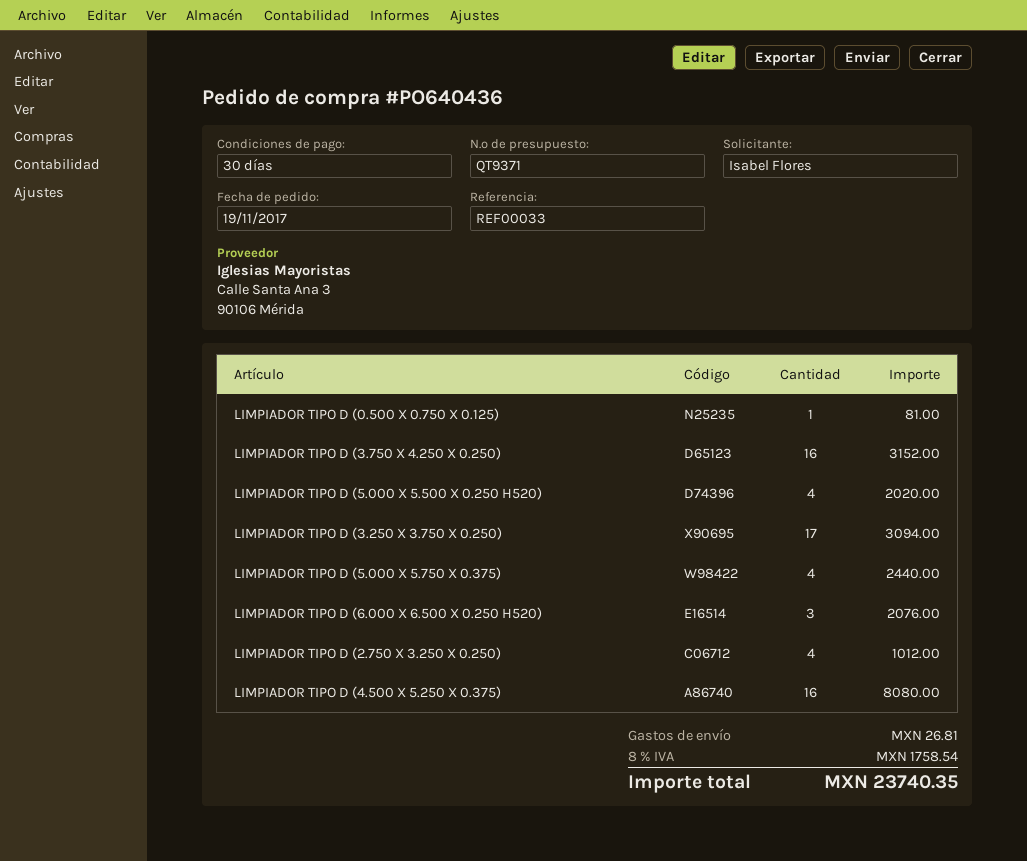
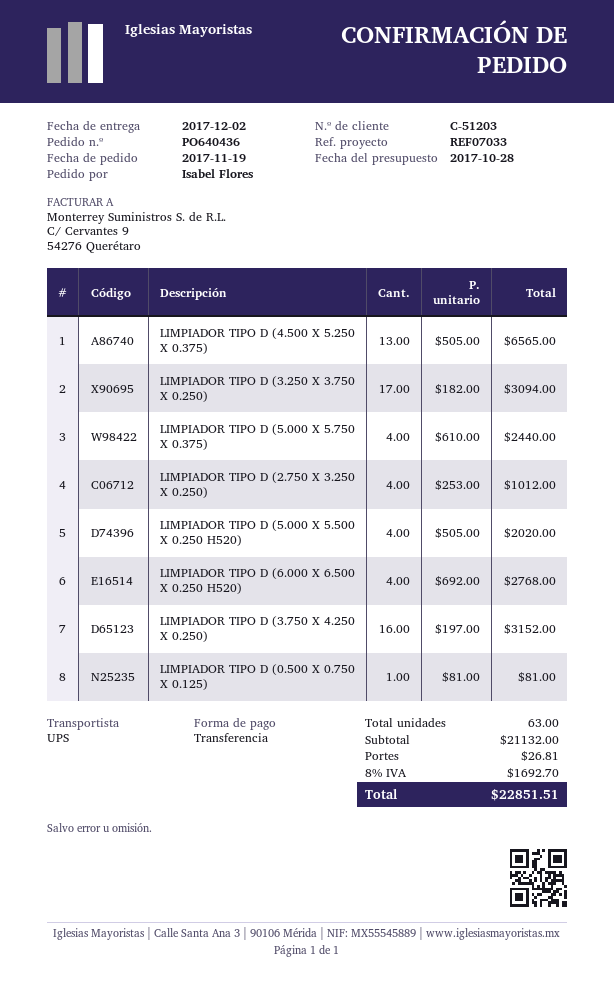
reference: REF00033 -> REF07033
LIMPIADOR TIPO D (6.000 X 6.500 X 0.250 H520): 3 for 2076.00 -> 4 for 2768.00
LIMPIADOR TIPO D (4.500 X 5.250 X 0.375): 16 for 8080.00 -> 13 for 6565.00
tax: 8% = 1758.54 -> 8% = 1692.70
total: 23740.35 -> 22851.51

